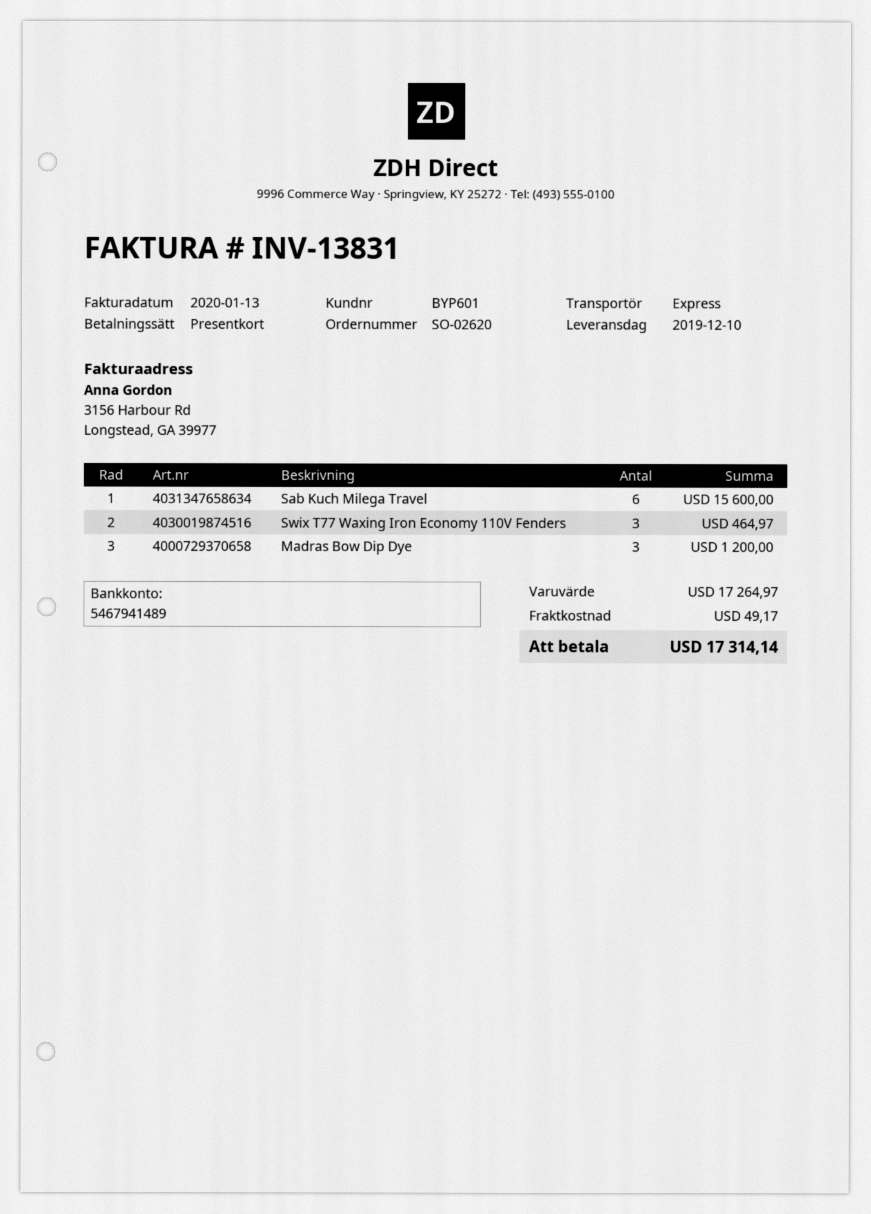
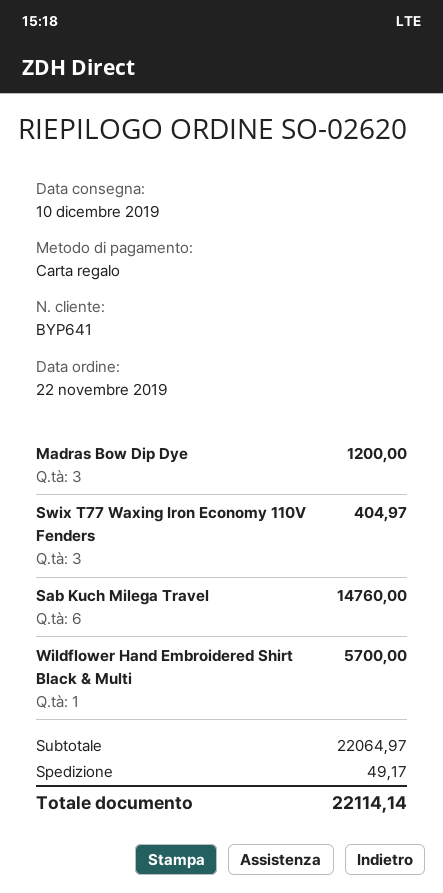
customer number: BYP601 -> BYP641
Sab Kuch Milega Travel: 6 for 15600.00 -> 6 for 14760.00
Swix T77 Waxing Iron Economy 110V Fenders: 3 for 464.97 -> 3 for 404.97
Wildflower Hand Embroidered Shirt Black & Multi: none -> 1 for 5700.00
subtotal: 17264.97 -> 22064.97
total: 17314.14 -> 22114.14

